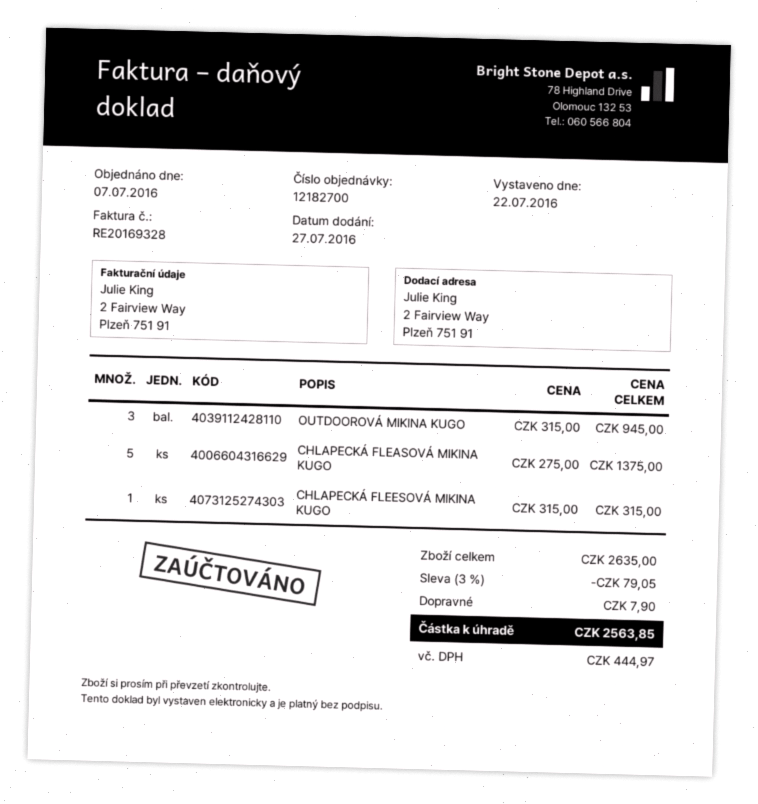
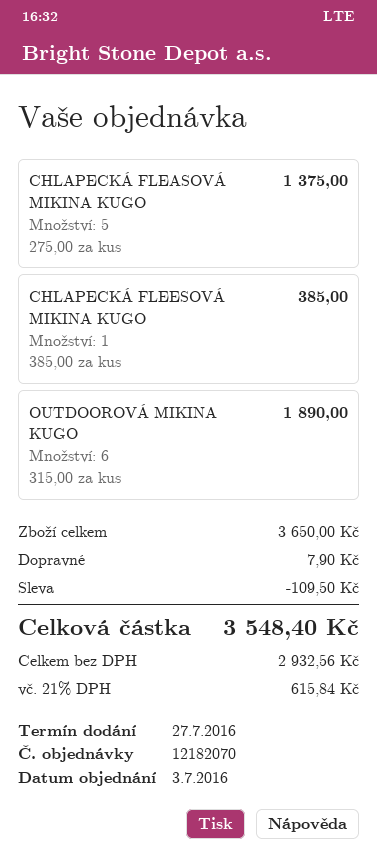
order number: 12182700 -> 12182070
order date: 2016-07-07 -> 2016-07-03
OUTDOOROVÁ MIKINA KUGO: 3 x 315.00 = 945.00 -> 6 x 315.00 = 1890.00
CHLAPECKÁ FLEESOVÁ MIKINA KUGO: 1 x 315.00 = 315.00 -> 1 x 385.00 = 385.00
subtotal: 2635.00 -> 3650.00
discount: 79.05 -> 109.50
tax: 444.97 -> 615.84
total: 2563.85 -> 3548.40

